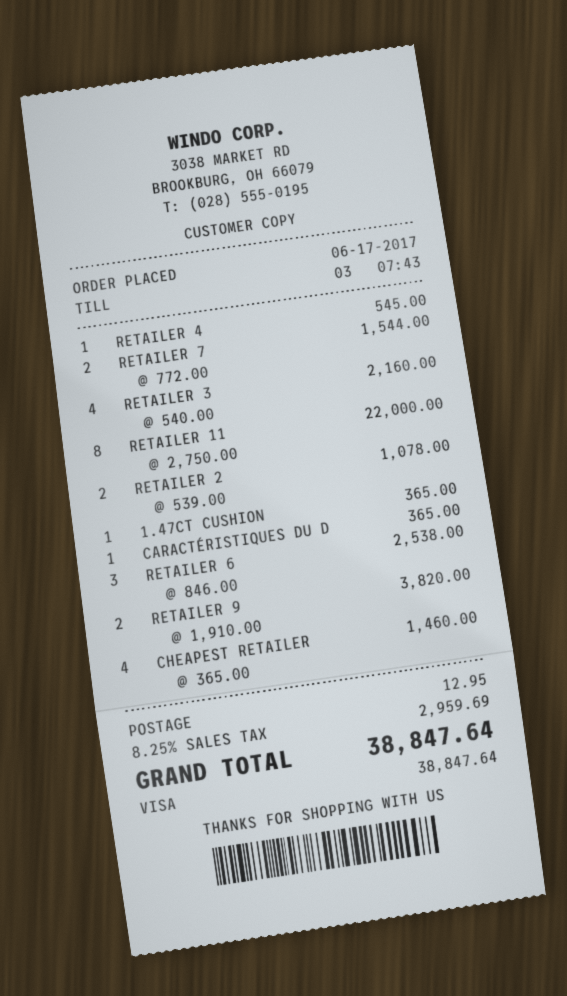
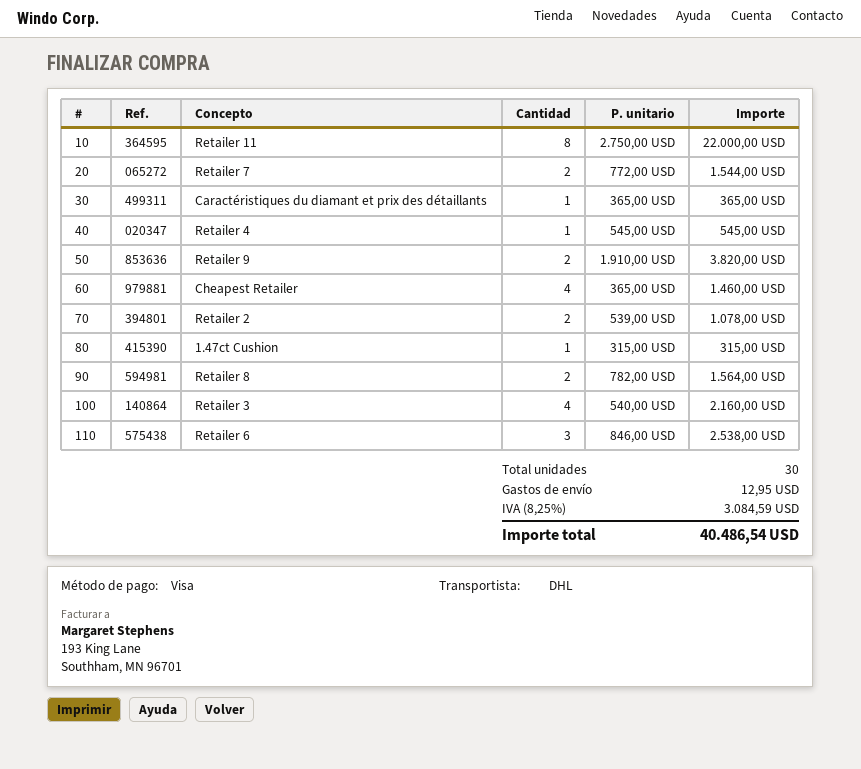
1.47CT CUSHION: 1 x 365.00 = 365.00 -> 1 x 315.00 = 315.00
Retailer 8: none -> 2 x 782.00 = 1564.00
tax: 8.25% = 2959.69 -> 8.25% = 3084.59
total: 38847.64 -> 40486.54

